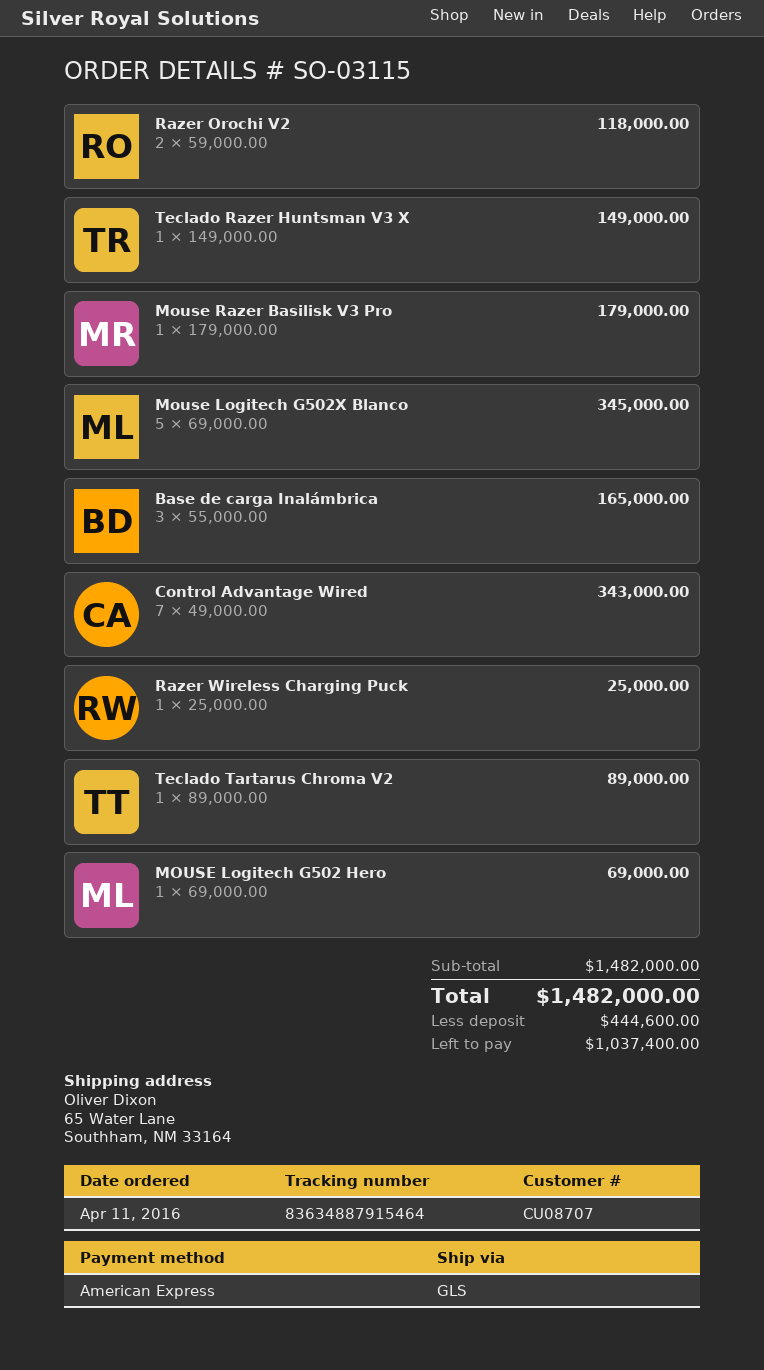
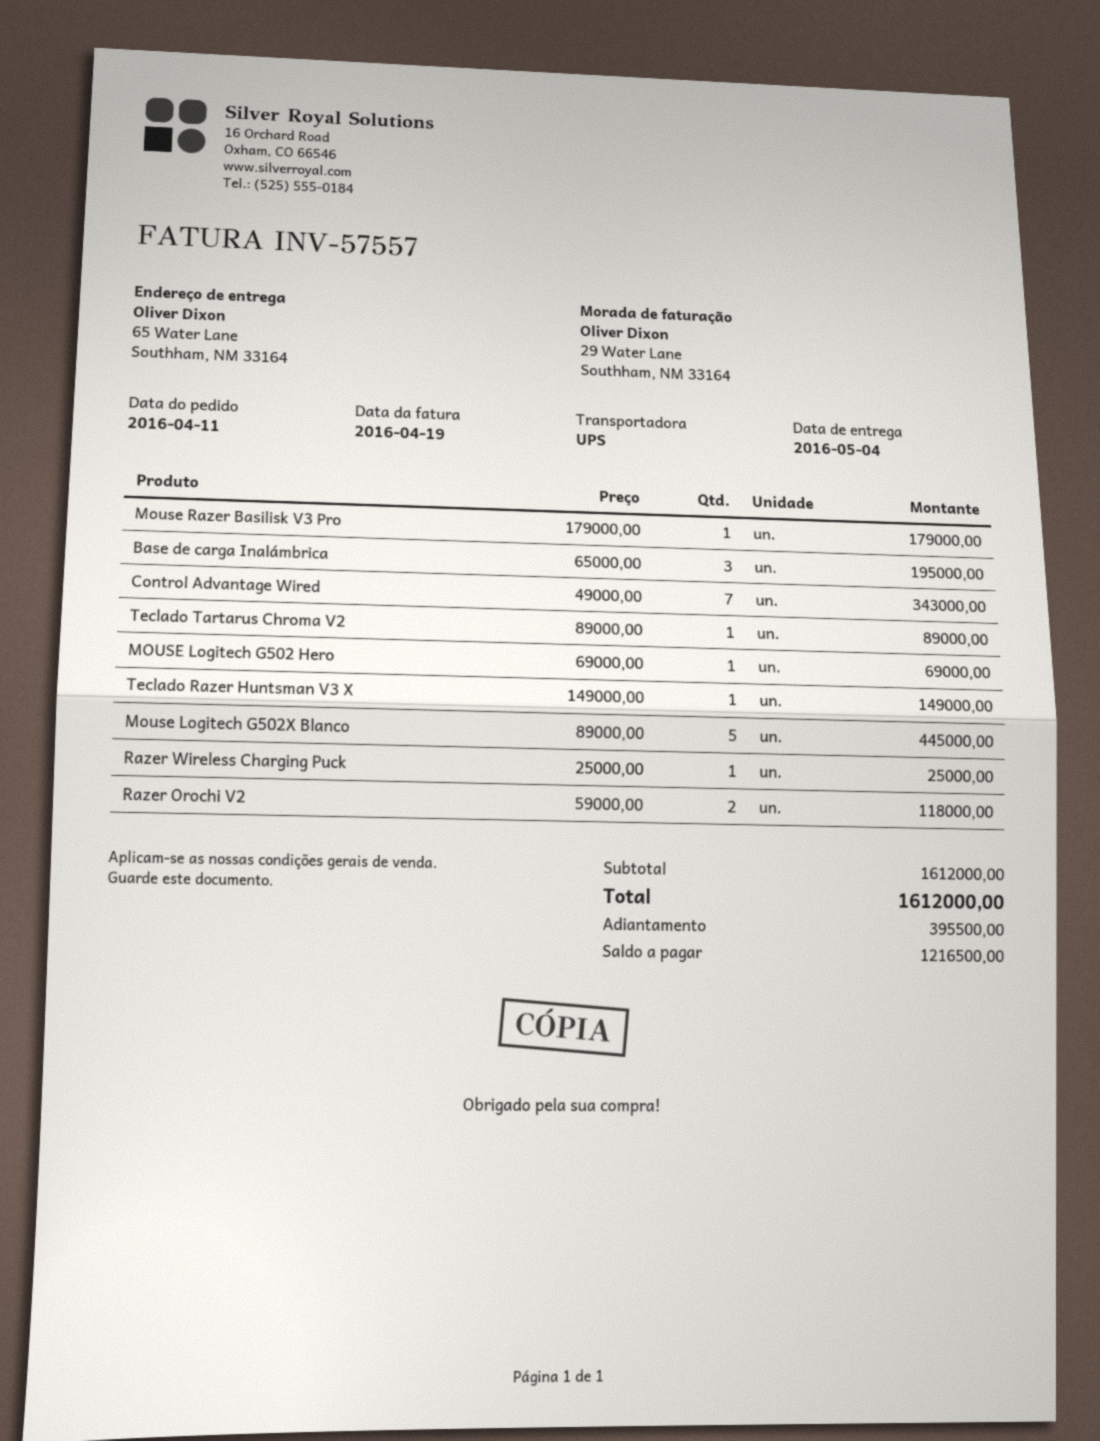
shipping method: GLS -> UPS
Mouse Logitech G502X Blanco: 5 x 69000.00 = 345000.00 -> 5 x 89000.00 = 445000.00
Base de carga Inalámbrica: 3 x 55000.00 = 165000.00 -> 3 x 65000.00 = 195000.00
subtotal: 1482000.00 -> 1612000.00
total: 1482000.00 -> 1612000.00
deposit: 444600.00 -> 395500.00
balance: 1037400.00 -> 1216500.00

